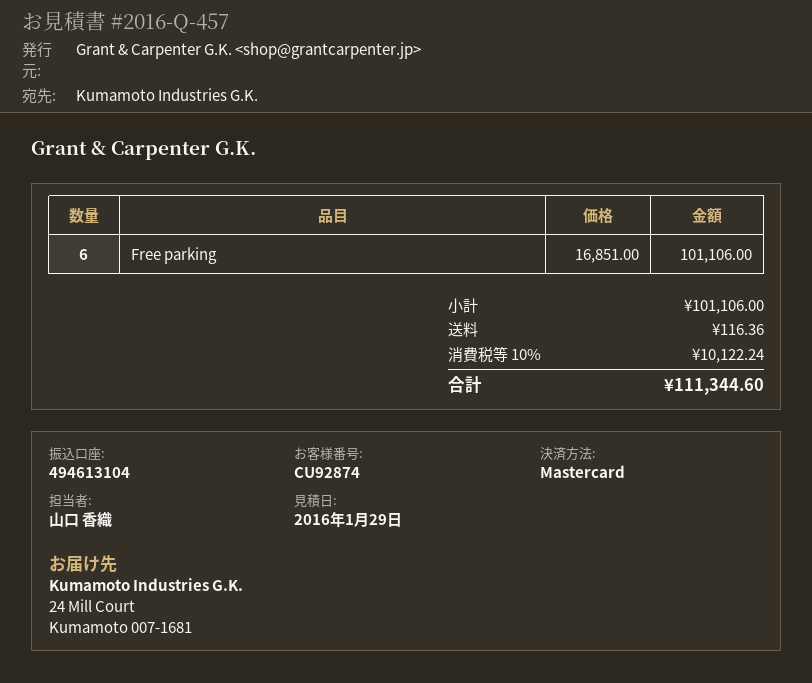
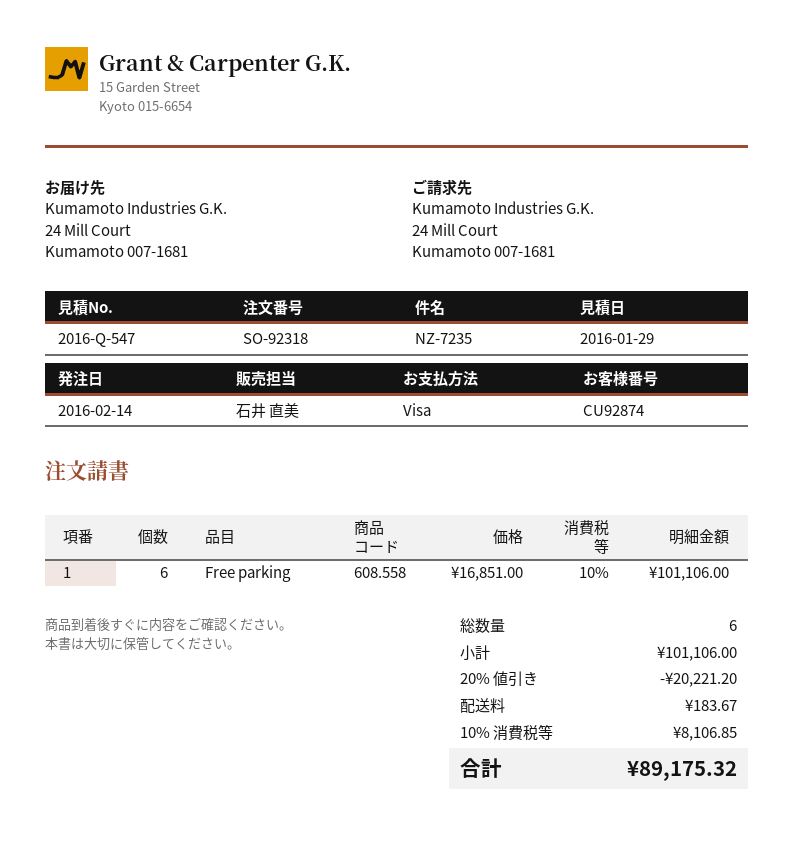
quote number: 2016-Q-457 -> 2016-Q-547
sales rep: 山口 香織 -> 石井 直美
payment method: Mastercard -> Visa
discount: none -> 20% = 20221.20
shipping: 116.36 -> 183.67
tax: 10% = 10122.24 -> 10% = 8106.85
total: 111344.60 -> 89175.32

